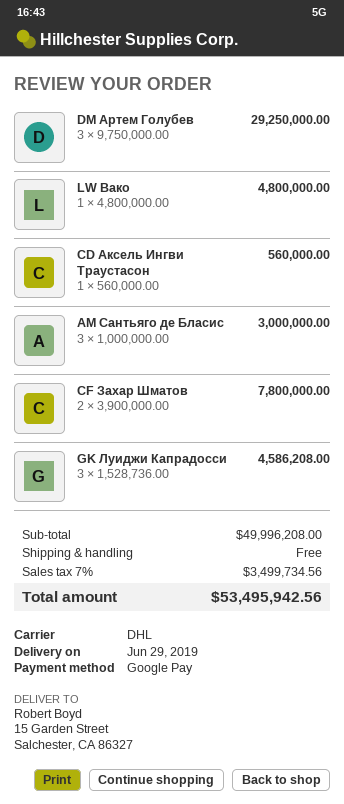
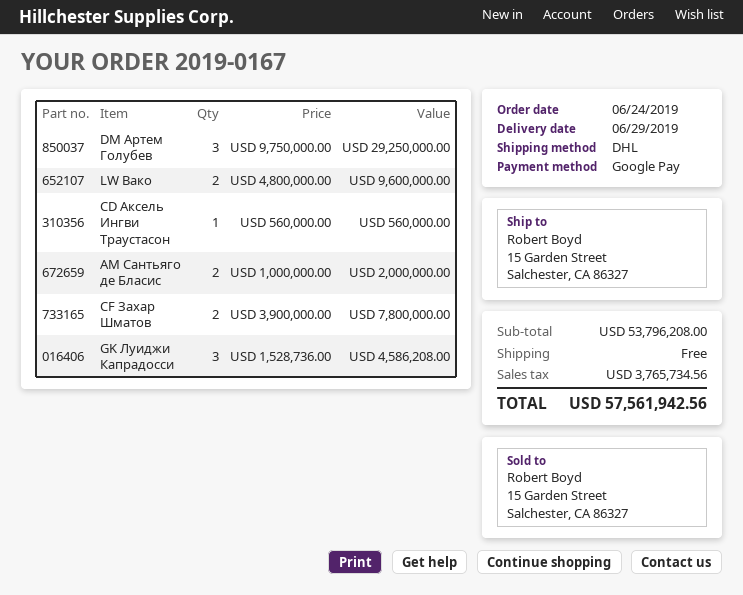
LW Вако: 1 x 4800000.00 = 4800000.00 -> 2 x 4800000.00 = 9600000.00
AM Сантьяго де Бласис: 3 x 1000000.00 = 3000000.00 -> 2 x 1000000.00 = 2000000.00
subtotal: 49996208.00 -> 53796208.00
tax: 3499734.56 -> 3765734.56
total: 53495942.56 -> 57561942.56

